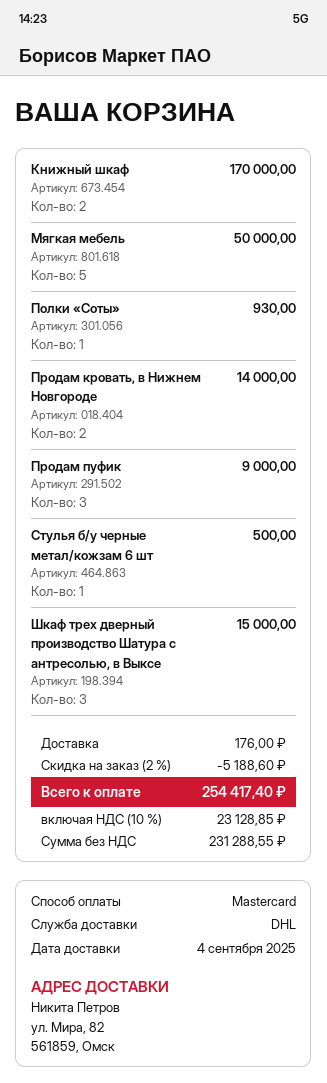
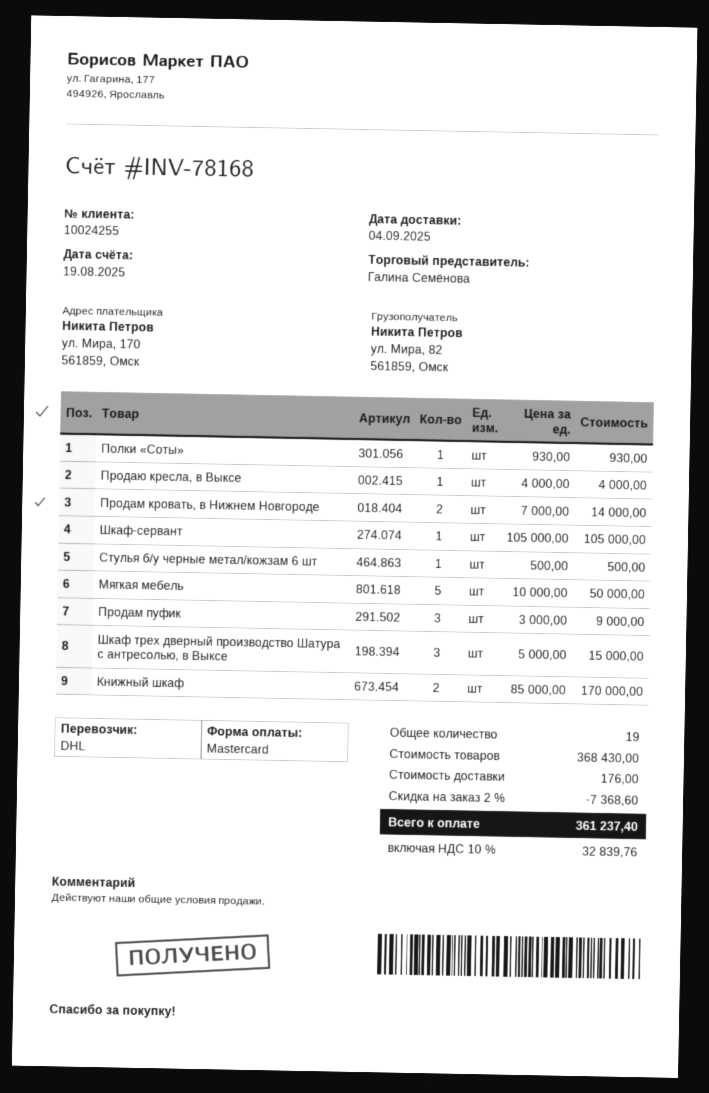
Продаю кресла, в Выксе: none -> 1 for 4000.00
Шкаф-сервант: none -> 1 for 105000.00
discount: 2% = 5188.60 -> 2% = 7368.60
tax: 10% = 23128.85 -> 10% = 32839.76
total: 254417.40 -> 361237.40

